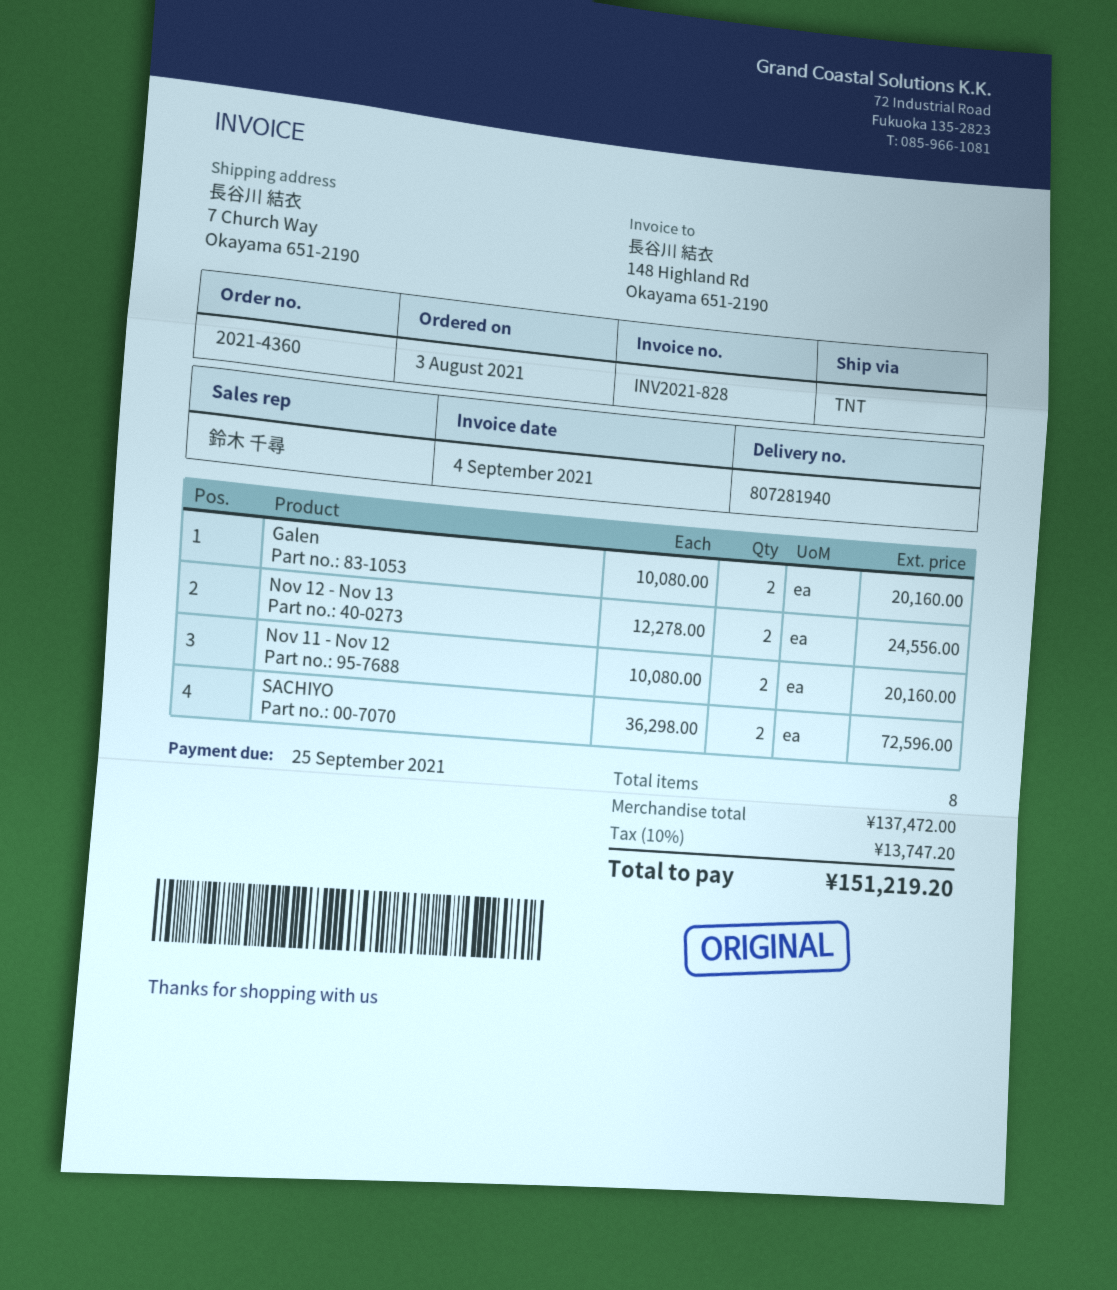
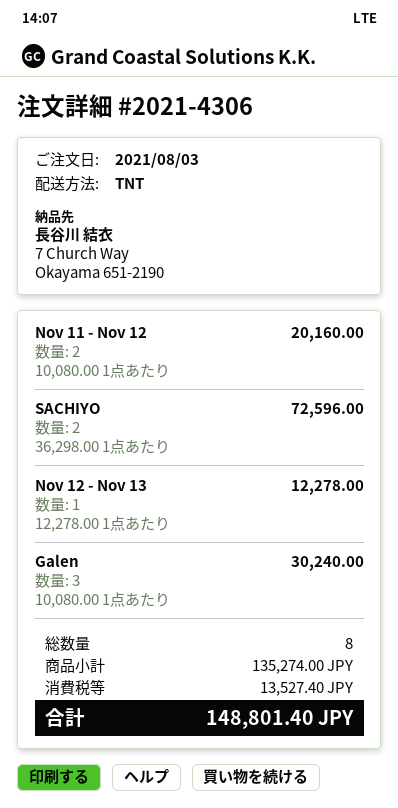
order number: 2021-4360 -> 2021-4306
Galen: 2 x 10080.00 = 20160.00 -> 3 x 10080.00 = 30240.00
Nov 12 - Nov 13: 2 x 12278.00 = 24556.00 -> 1 x 12278.00 = 12278.00
subtotal: 137472.00 -> 135274.00
tax: 13747.20 -> 13527.40
total: 151219.20 -> 148801.40

